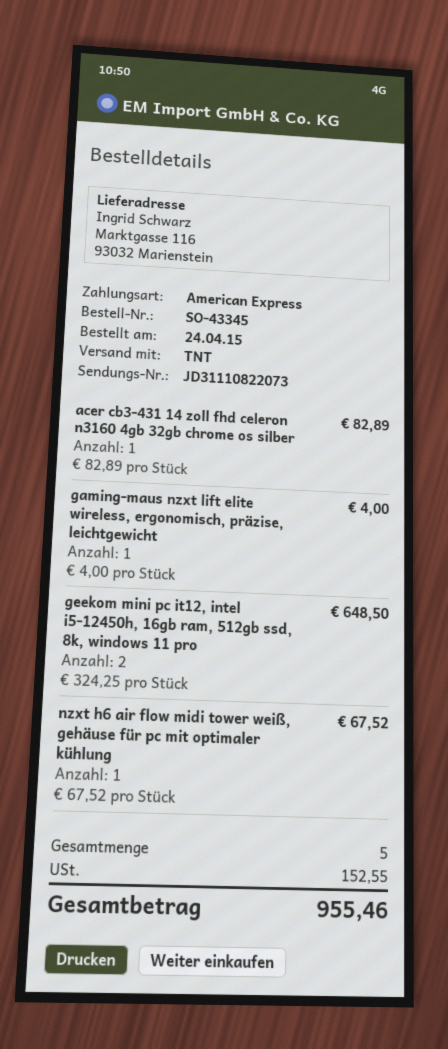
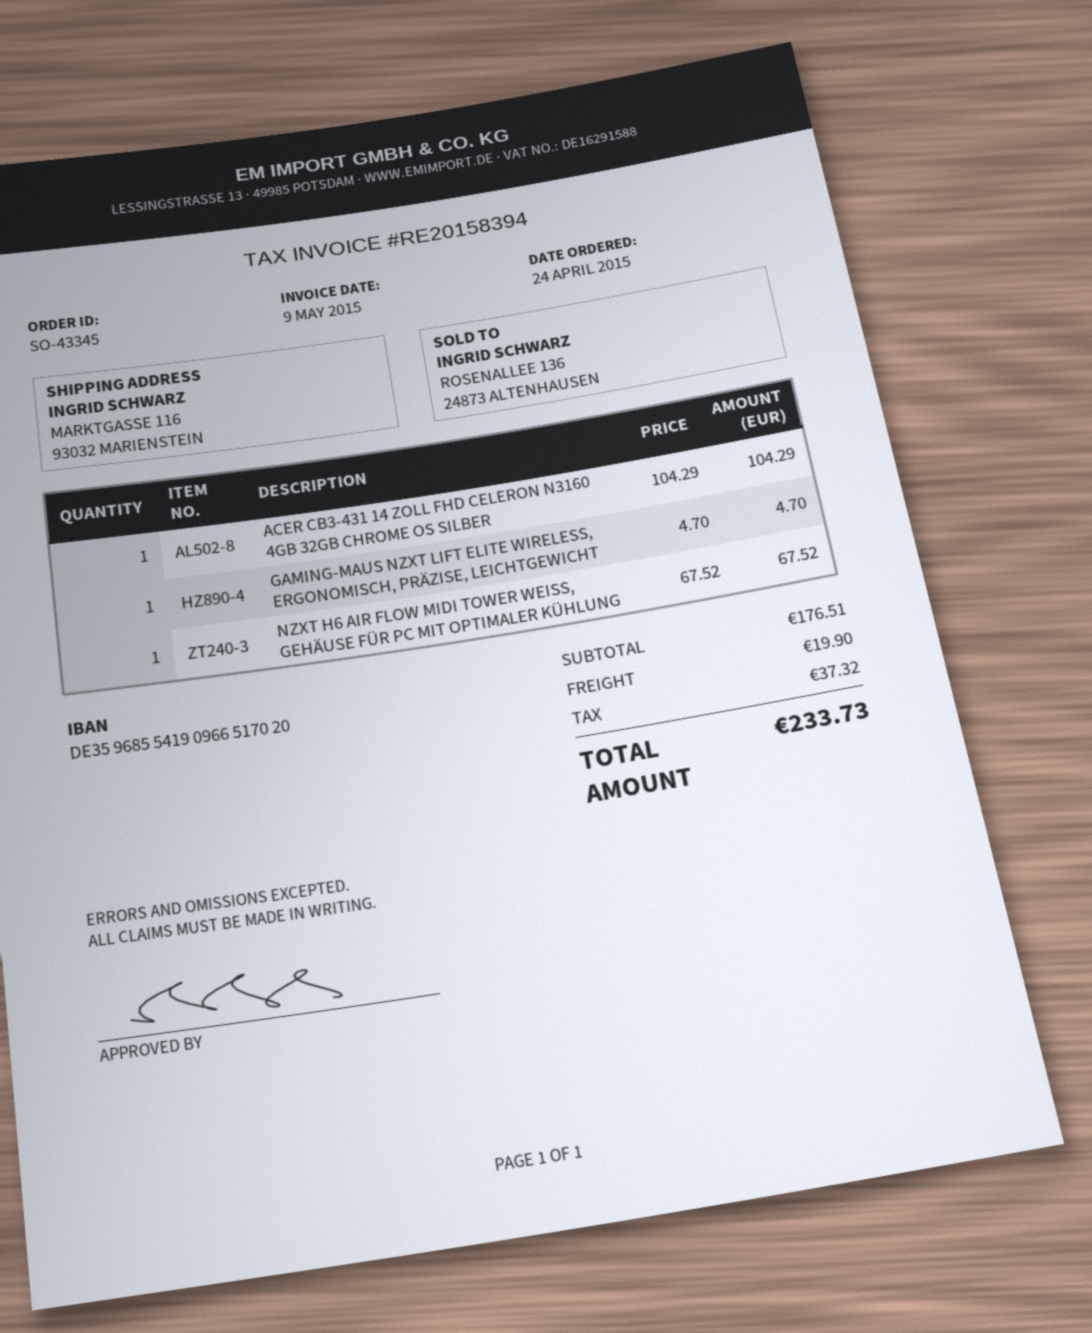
acer cb3-431 14 zoll fhd celeron n3160 4gb 32gb chrome os silber: 1 x 82.89 = 82.89 -> 1 x 104.29 = 104.29
gaming-maus nzxt lift elite wireless, ergonomisch, präzise, leichtgewicht: 1 x 4.00 = 4.00 -> 1 x 4.70 = 4.70
geekom mini pc it12, intel i5-12450h, 16gb ram, 512gb ssd, 8k, windows 11 pro: 2 x 324.25 = 648.50 -> none
shipping: none -> 19.90
tax: 152.55 -> 37.32
total: 955.46 -> 233.73

